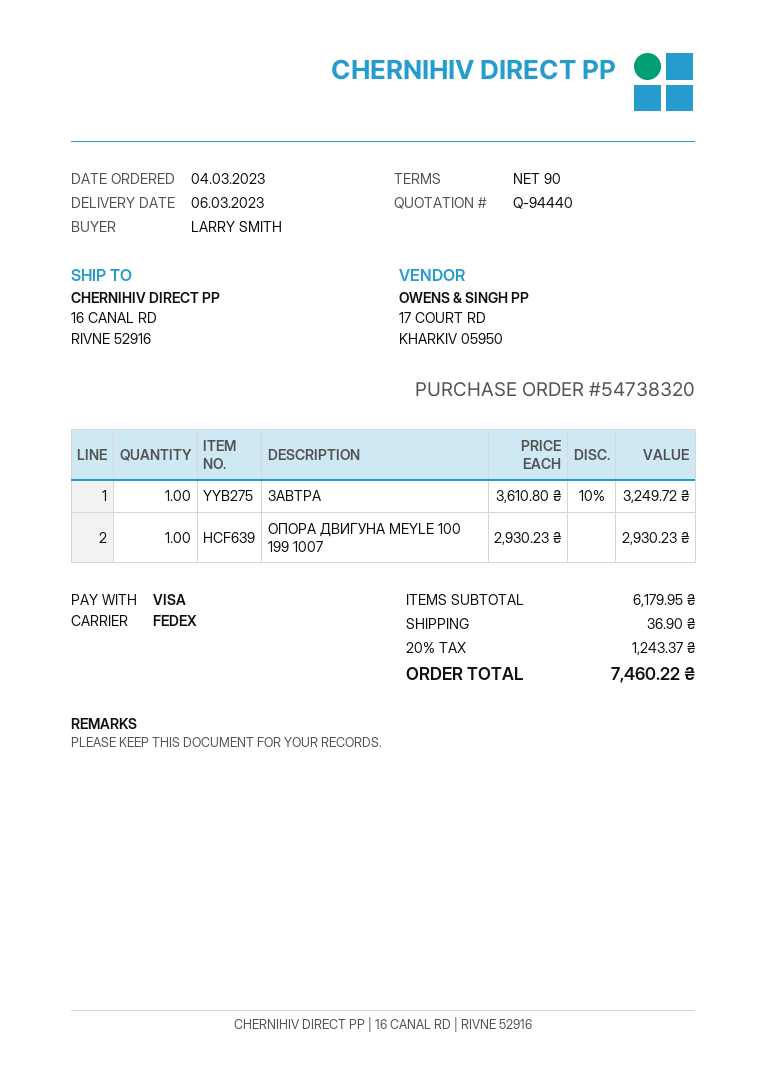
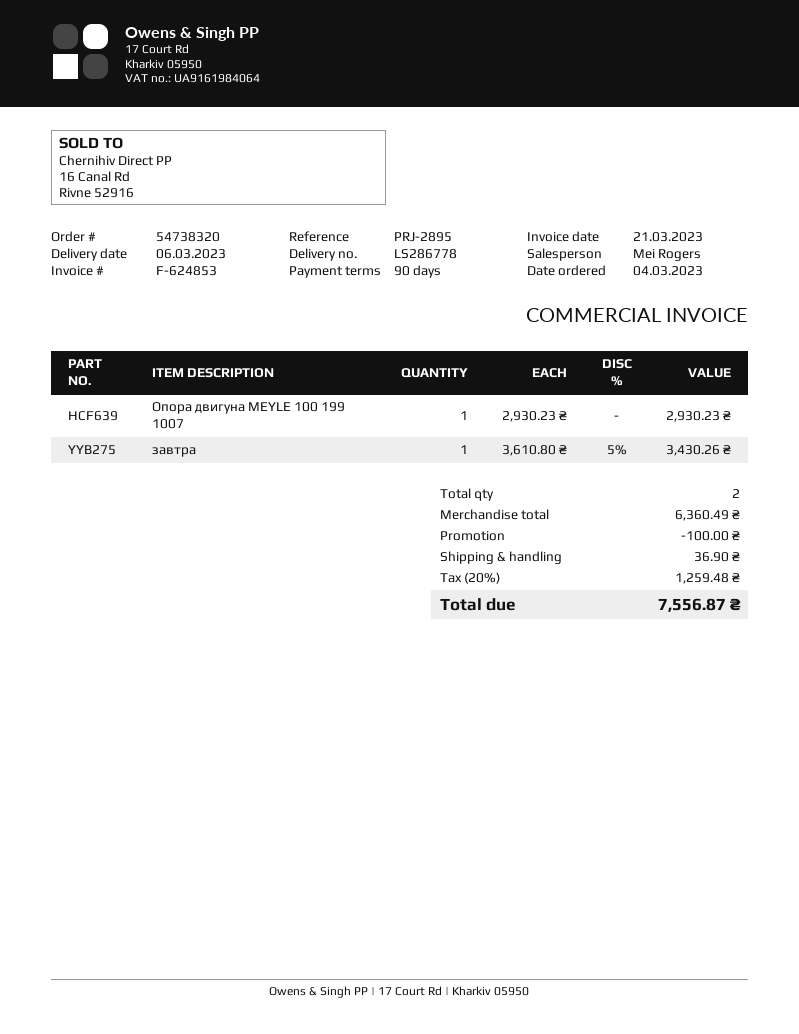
ЗАВТРА: 1 x 3610.80 - 10% = 3249.72 -> 1 x 3610.80 - 5% = 3430.26
subtotal: 6179.95 -> 6360.49
discount: none -> 100.00
tax: 20% = 1243.37 -> 20% = 1259.48
total: 7460.22 -> 7556.87

